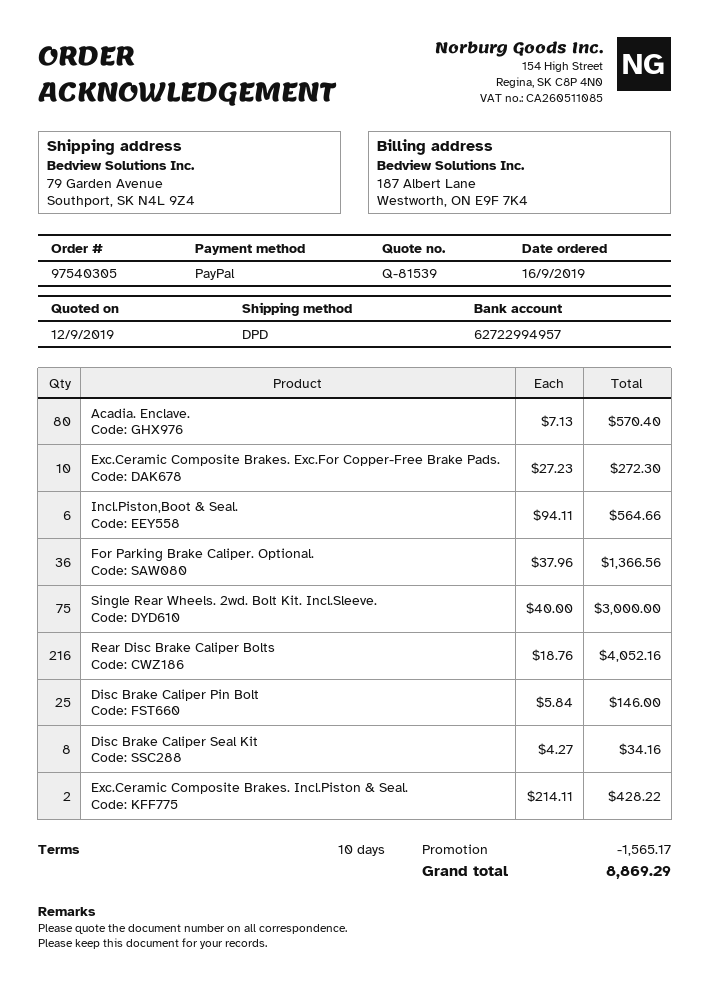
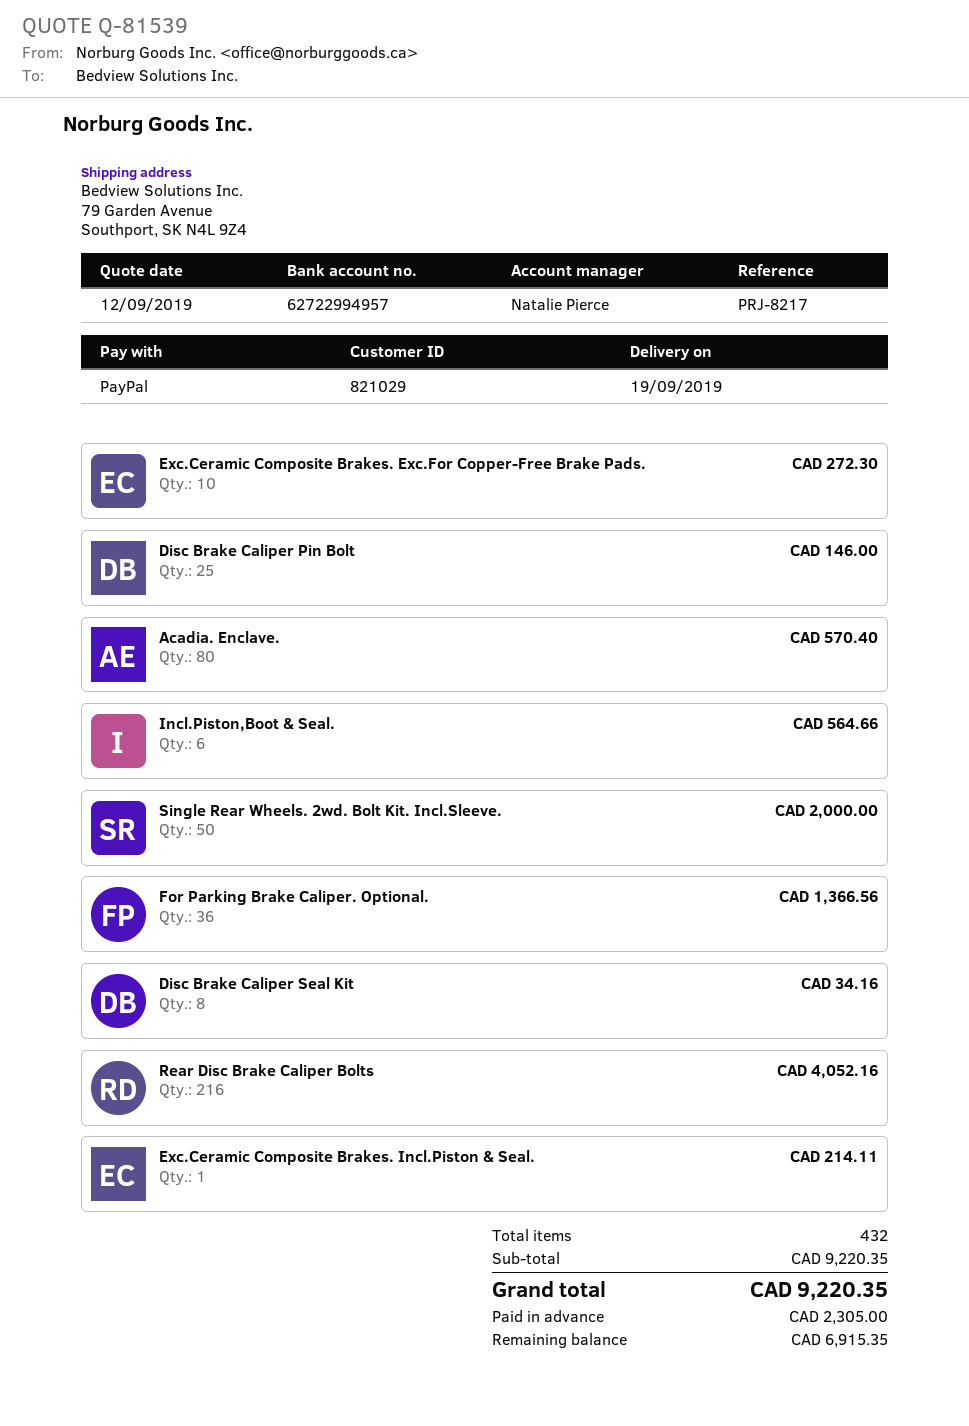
Single Rear Wheels. 2wd. Bolt Kit. Incl.Sleeve.: 75 for 3000.00 -> 50 for 2000.00
Exc.Ceramic Composite Brakes. Incl.Piston & Seal.: 2 for 428.22 -> 1 for 214.11
discount: 1565.17 -> none
total: 8869.29 -> 9220.35

